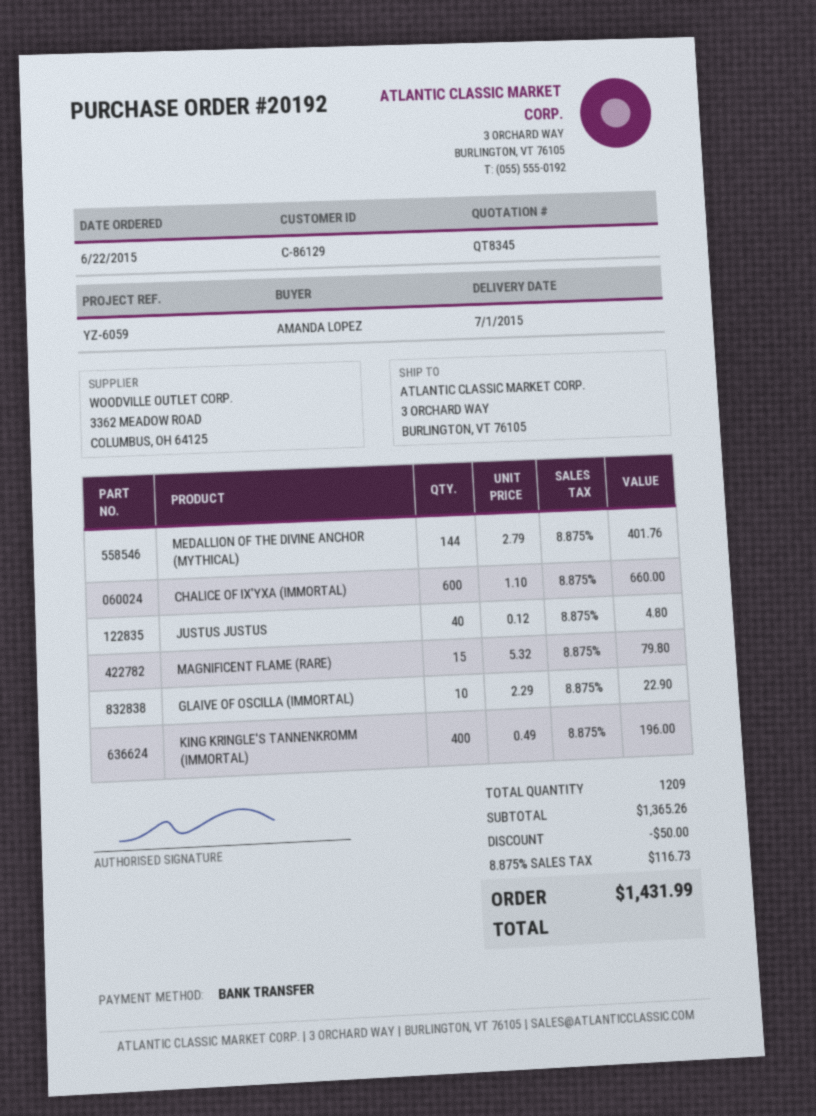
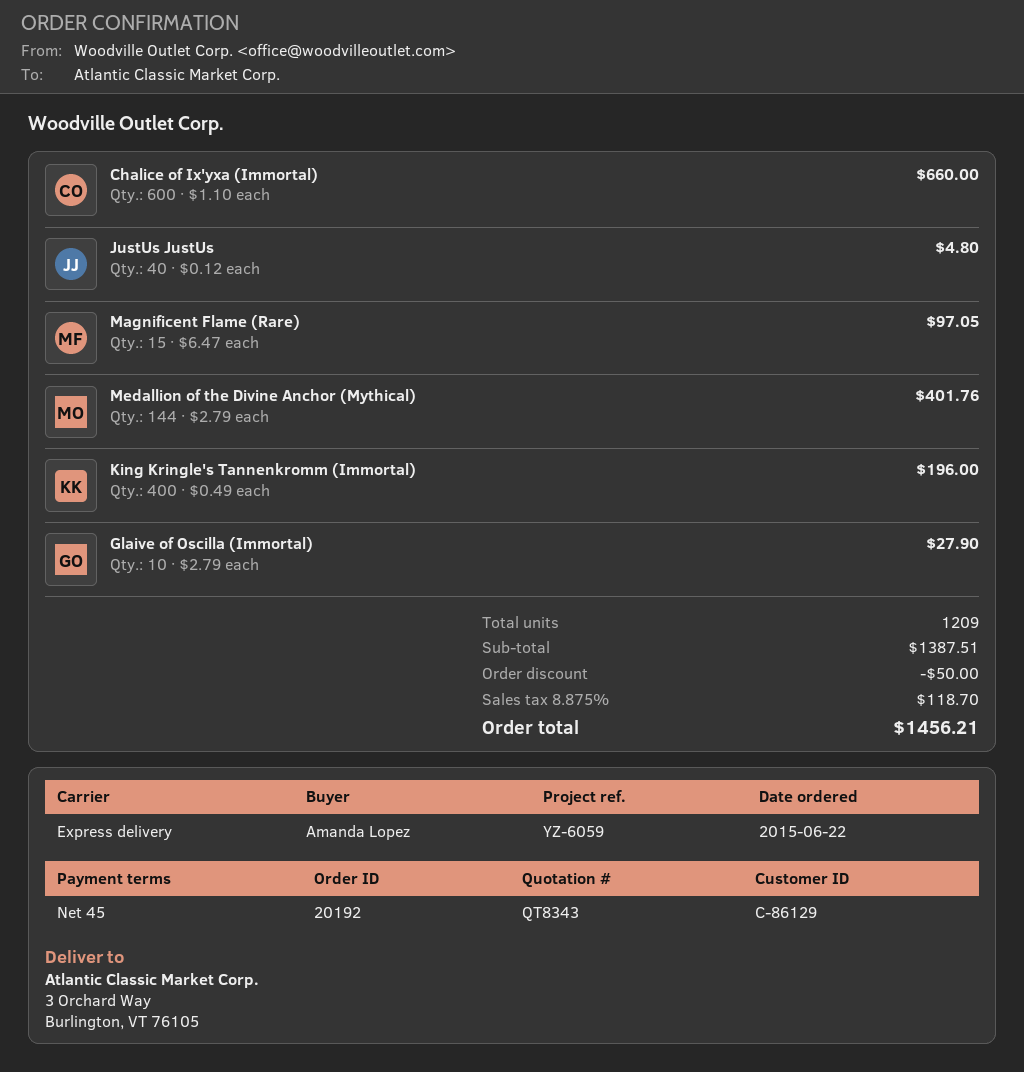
quote number: QT8345 -> QT8343
MAGNIFICENT FLAME (RARE): 15 x 5.32 = 79.80 -> 15 x 6.47 = 97.05
GLAIVE OF OSCILLA (IMMORTAL): 10 x 2.29 = 22.90 -> 10 x 2.79 = 27.90
subtotal: 1365.26 -> 1387.51
tax: 8.875% = 116.73 -> 8.875% = 118.70
total: 1431.99 -> 1456.21

